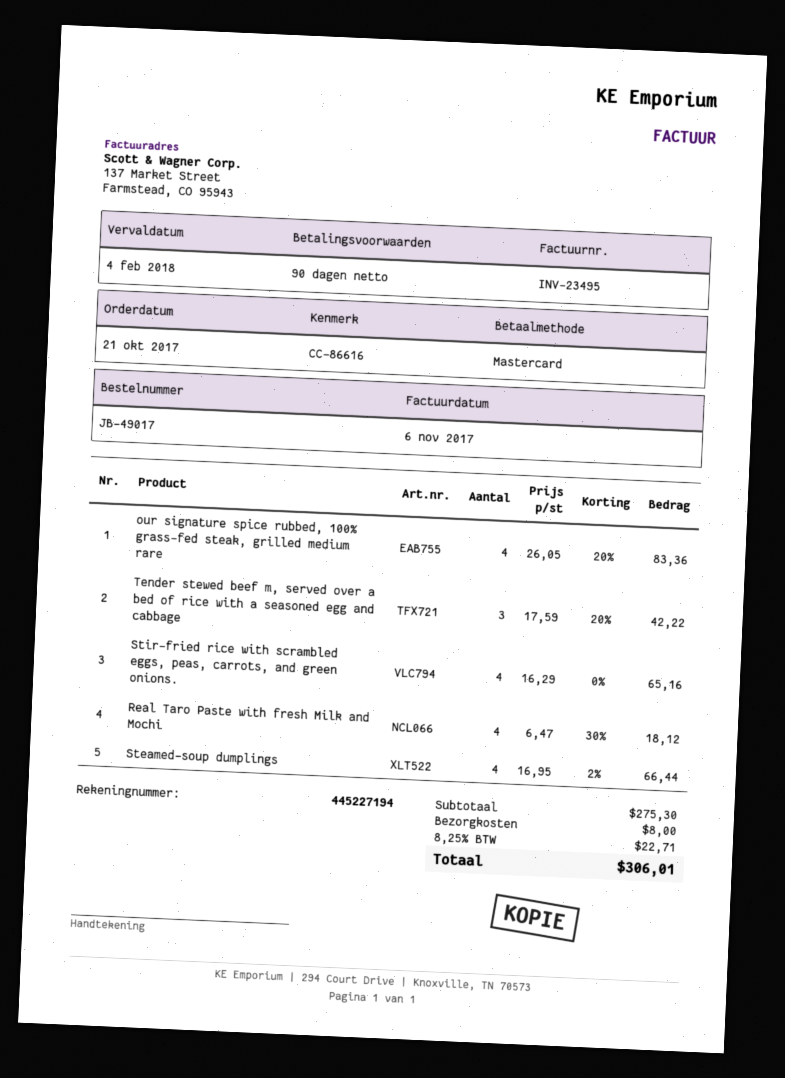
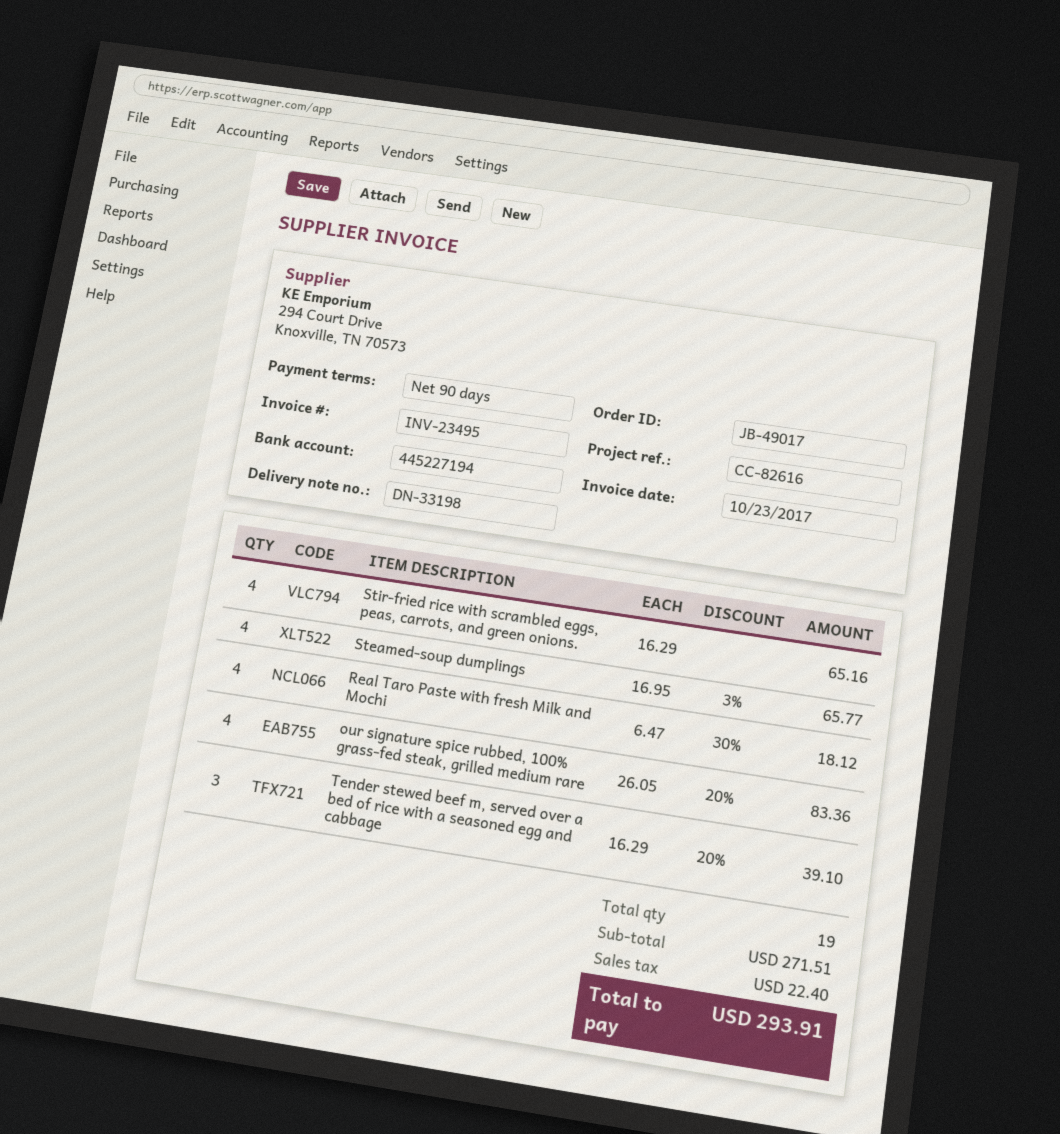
invoice date: 2017-11-06 -> 2017-10-23
reference: CC-86616 -> CC-82616
Tender stewed beef m, served over a bed of rice with a seasoned egg and cabbage: 3 x 17.59 - 20% = 42.22 -> 3 x 16.29 - 20% = 39.10
Steamed-soup dumplings: 4 x 16.95 - 2% = 66.44 -> 4 x 16.95 - 3% = 65.77
subtotal: 275.30 -> 271.51
shipping: 8.00 -> none
tax: 22.71 -> 22.40
total: 306.01 -> 293.91

